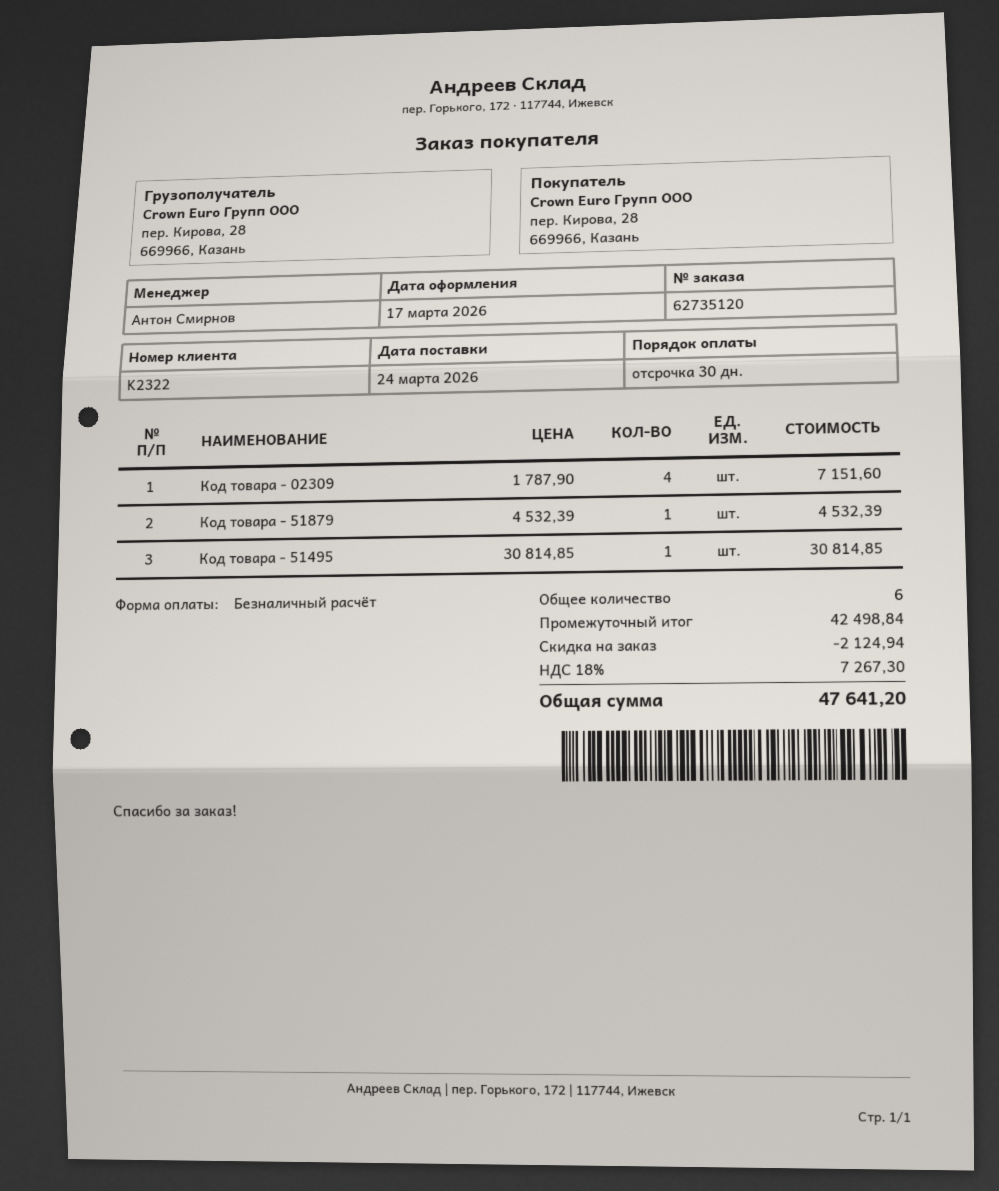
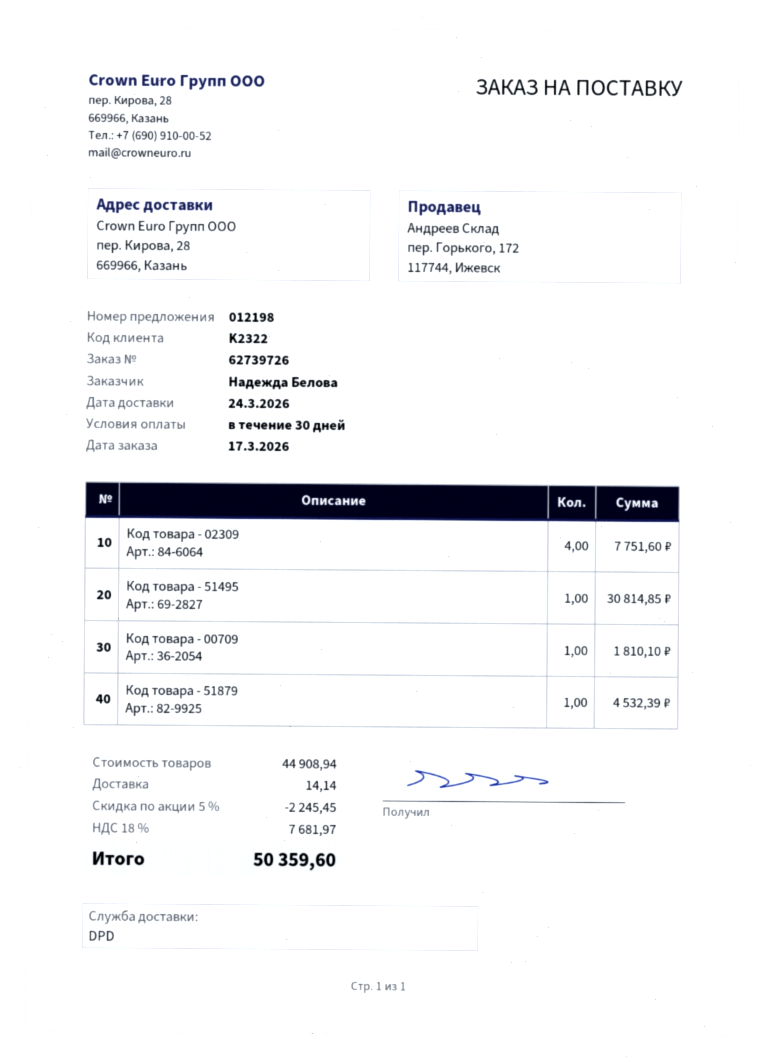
order number: 62735120 -> 62739726
Код товара - 02309: 4 for 7151.60 -> 4 for 7751.60
Код товара - 00709: none -> 1 for 1810.10
subtotal: 42498.84 -> 44908.94
discount: 2124.94 -> 2245.45
shipping: none -> 14.14
tax: 18% = 7267.30 -> 18% = 7681.97
total: 47641.20 -> 50359.60

